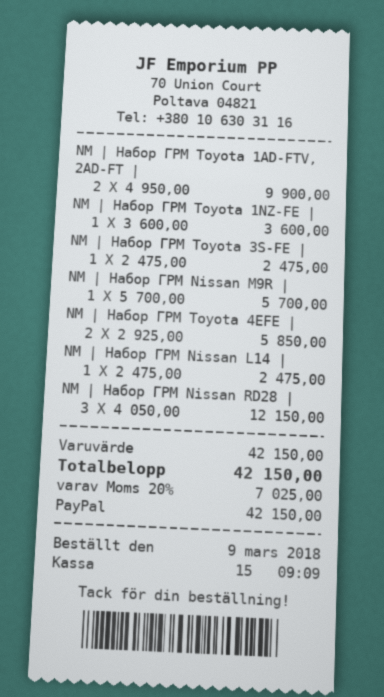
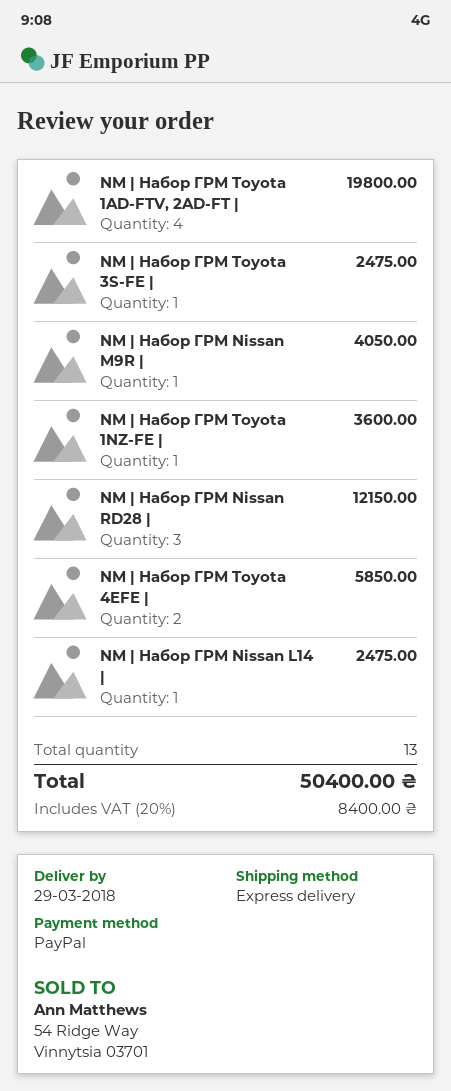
NM | Набор ГРМ Toyota 1AD-FTV, 2AD-FT |: 2 for 9900.00 -> 4 for 19800.00
NM | Набор ГРМ Nissan M9R |: 1 for 5700.00 -> 1 for 4050.00
tax: 20% = 7025.00 -> 20% = 8400.00
total: 42150.00 -> 50400.00

